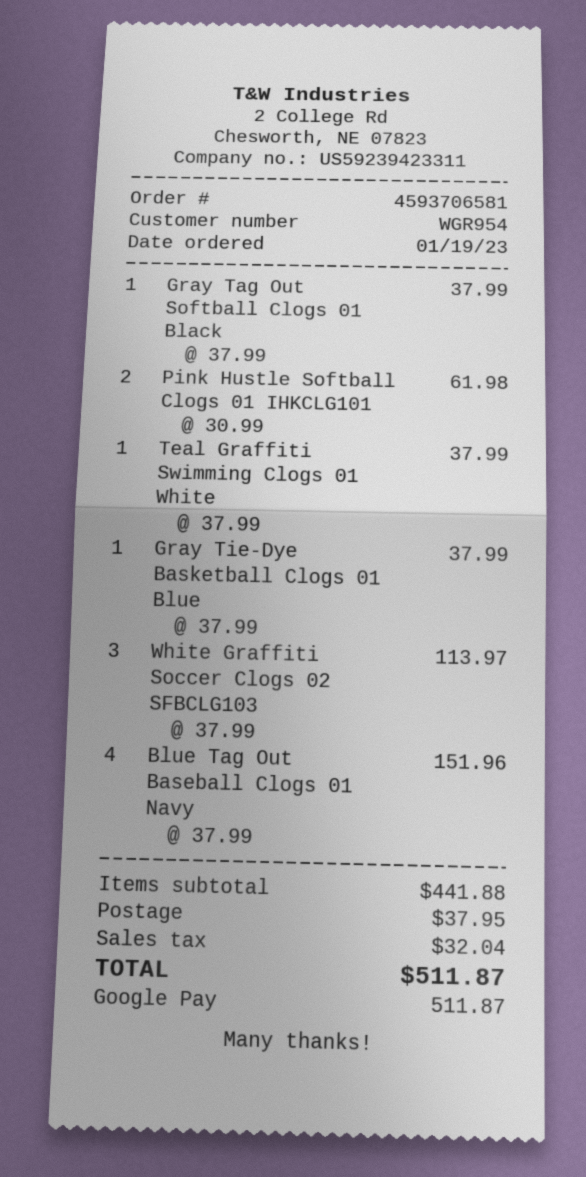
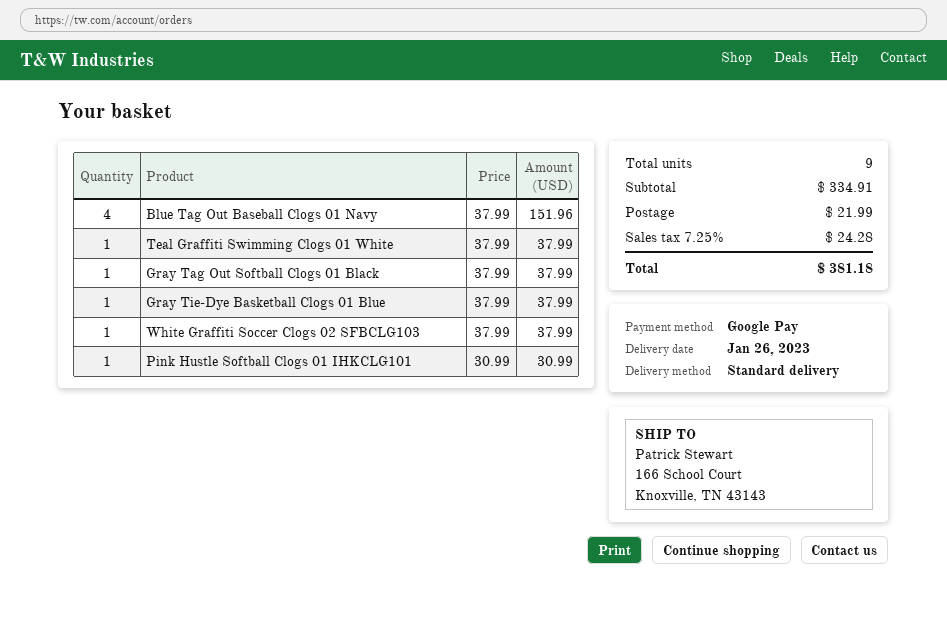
Pink Hustle Softball Clogs 01 IHKCLG101: 2 x 30.99 = 61.98 -> 1 x 30.99 = 30.99
White Graffiti Soccer Clogs 02 SFBCLG103: 3 x 37.99 = 113.97 -> 1 x 37.99 = 37.99
subtotal: 441.88 -> 334.91
shipping: 37.95 -> 21.99
tax: 32.04 -> 24.28
total: 511.87 -> 381.18

